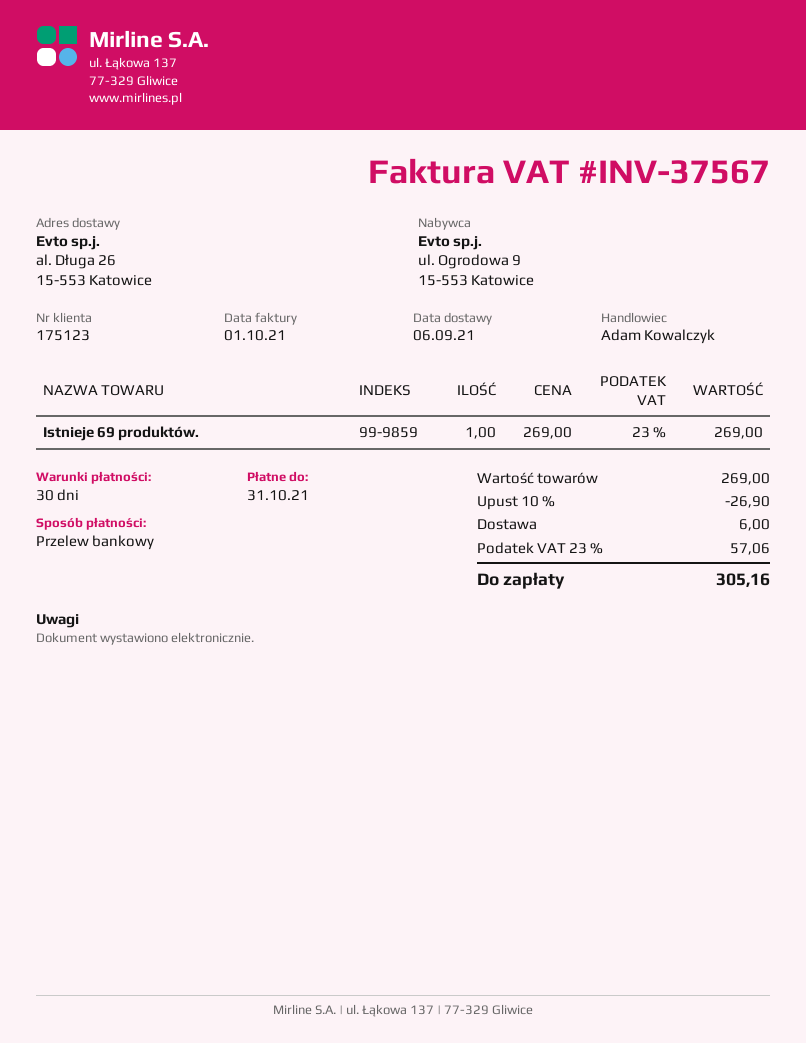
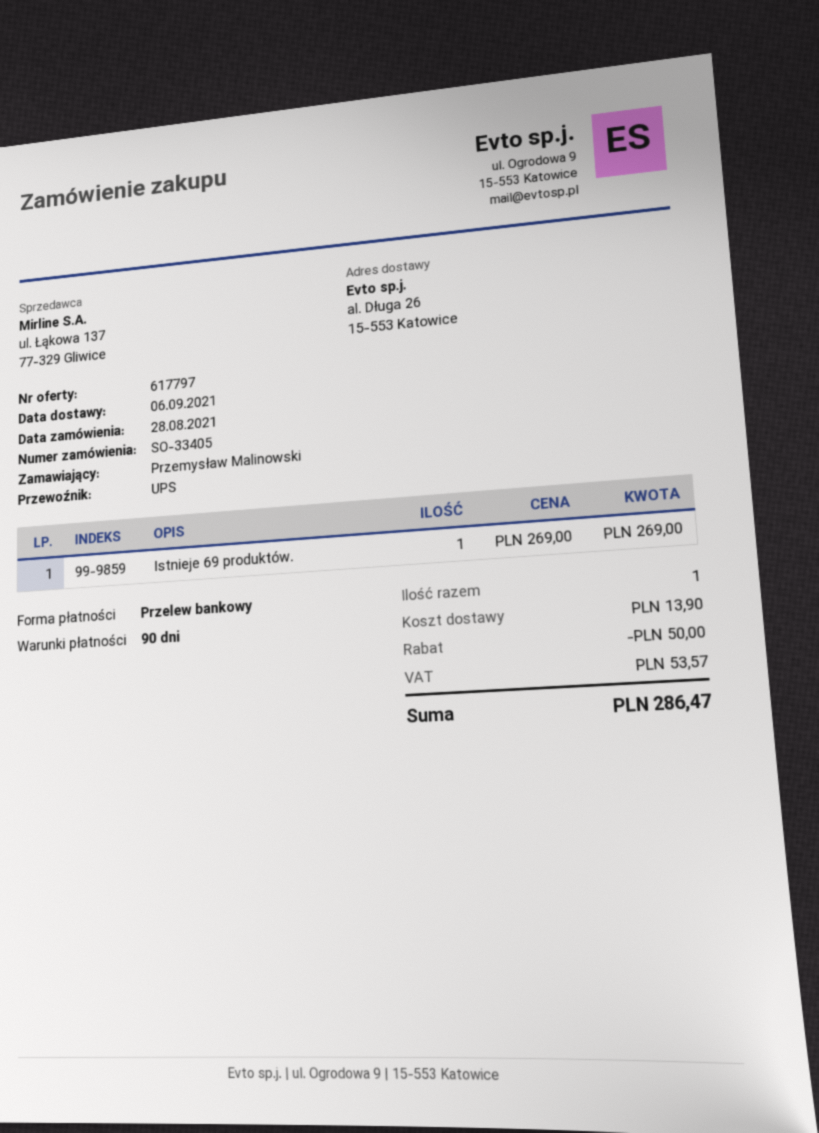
payment terms: 30 days -> 90 days
discount: 26.90 -> 50.00
shipping: 6.00 -> 13.90
tax: 57.06 -> 53.57
total: 305.16 -> 286.47

